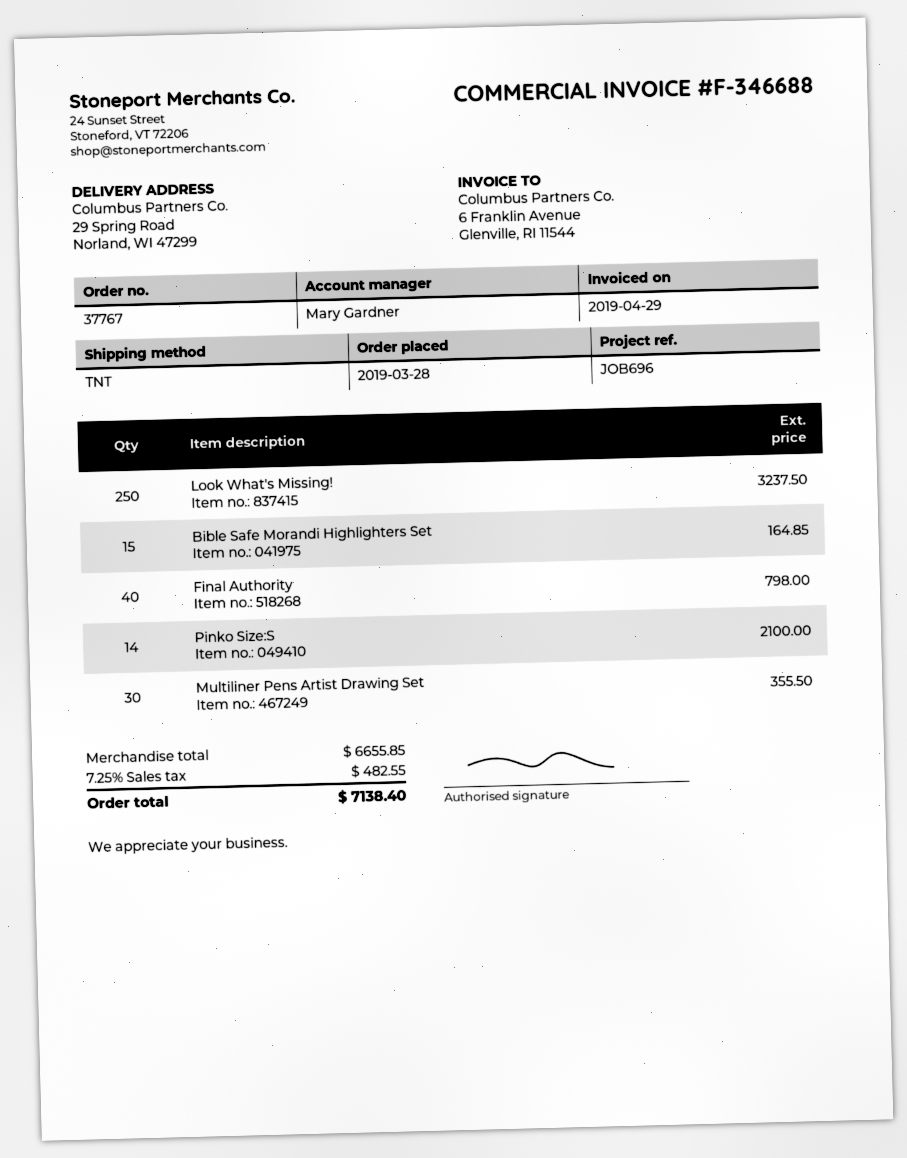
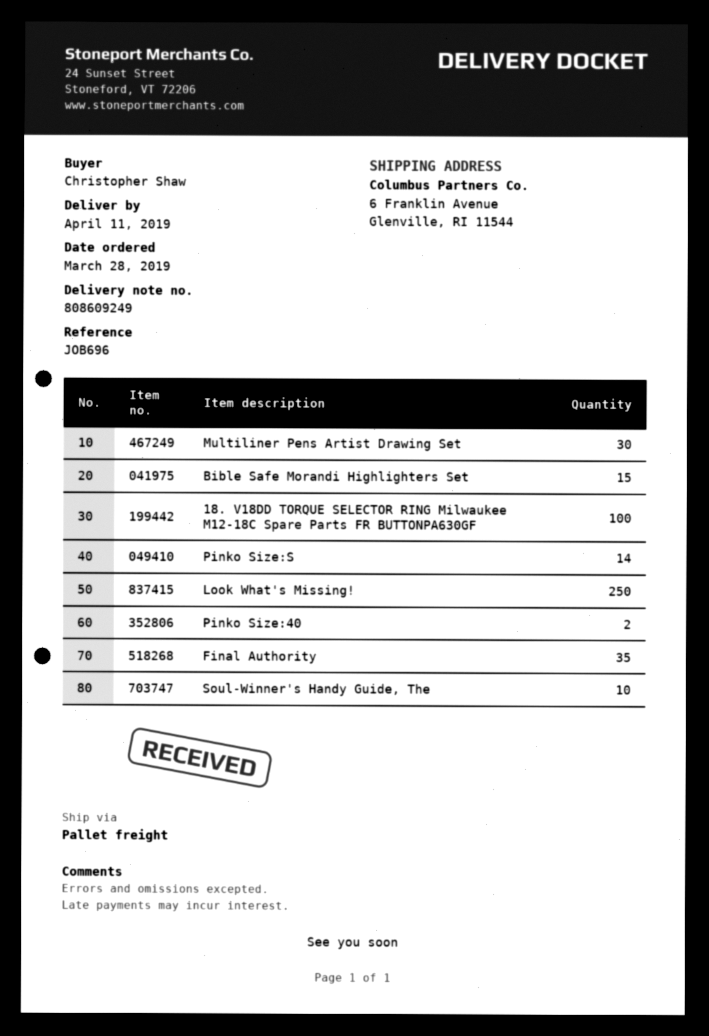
shipping method: TNT -> pallet freight
ship to: 29 Spring Road, Norland, WI 47299 -> 6 Franklin Avenue, Glenville, RI 11544
Final Authority: 40 -> 35
18. V18DD TORQUE SELECTOR RING Milwaukee M12-18C Spare Parts FR BUTTONPA630GF: none -> 100
Pinko Size:40: none -> 2
Soul-Winner's Handy Guide, The: none -> 10

